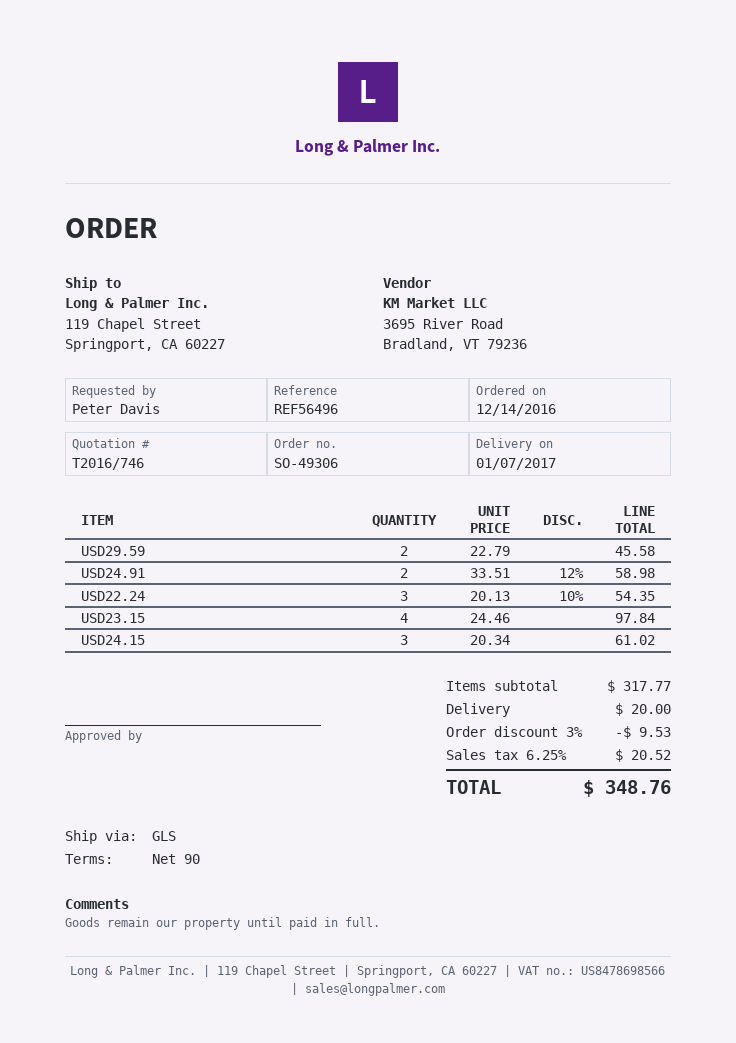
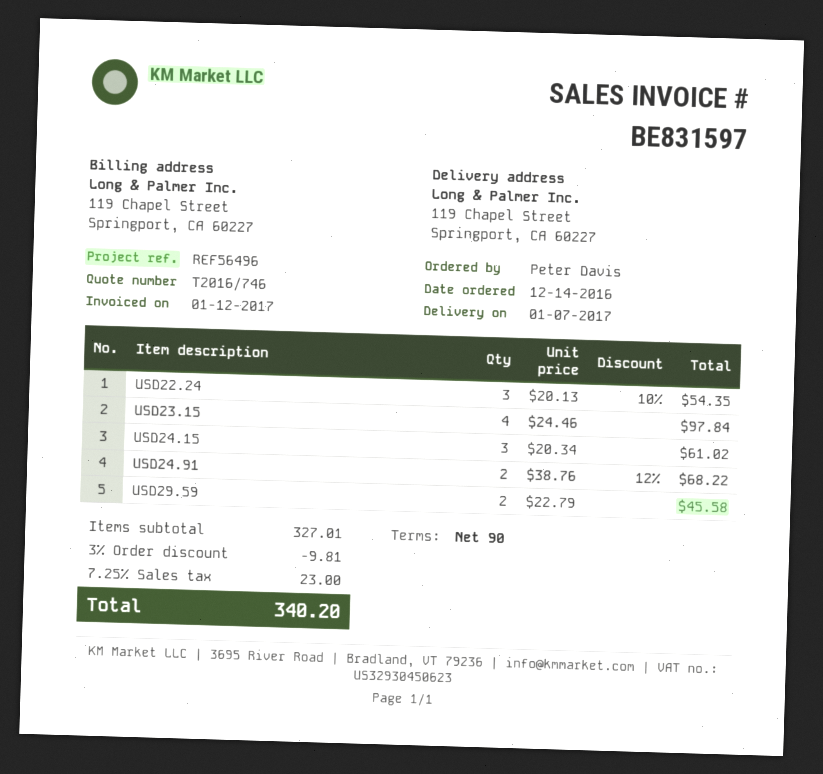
USD24.91: 2 x 33.51 - 12% = 58.98 -> 2 x 38.76 - 12% = 68.22
subtotal: 317.77 -> 327.01
discount: 3% = 9.53 -> 3% = 9.81
shipping: 20.00 -> none
tax: 6.25% = 20.52 -> 7.25% = 23.00
total: 348.76 -> 340.20

